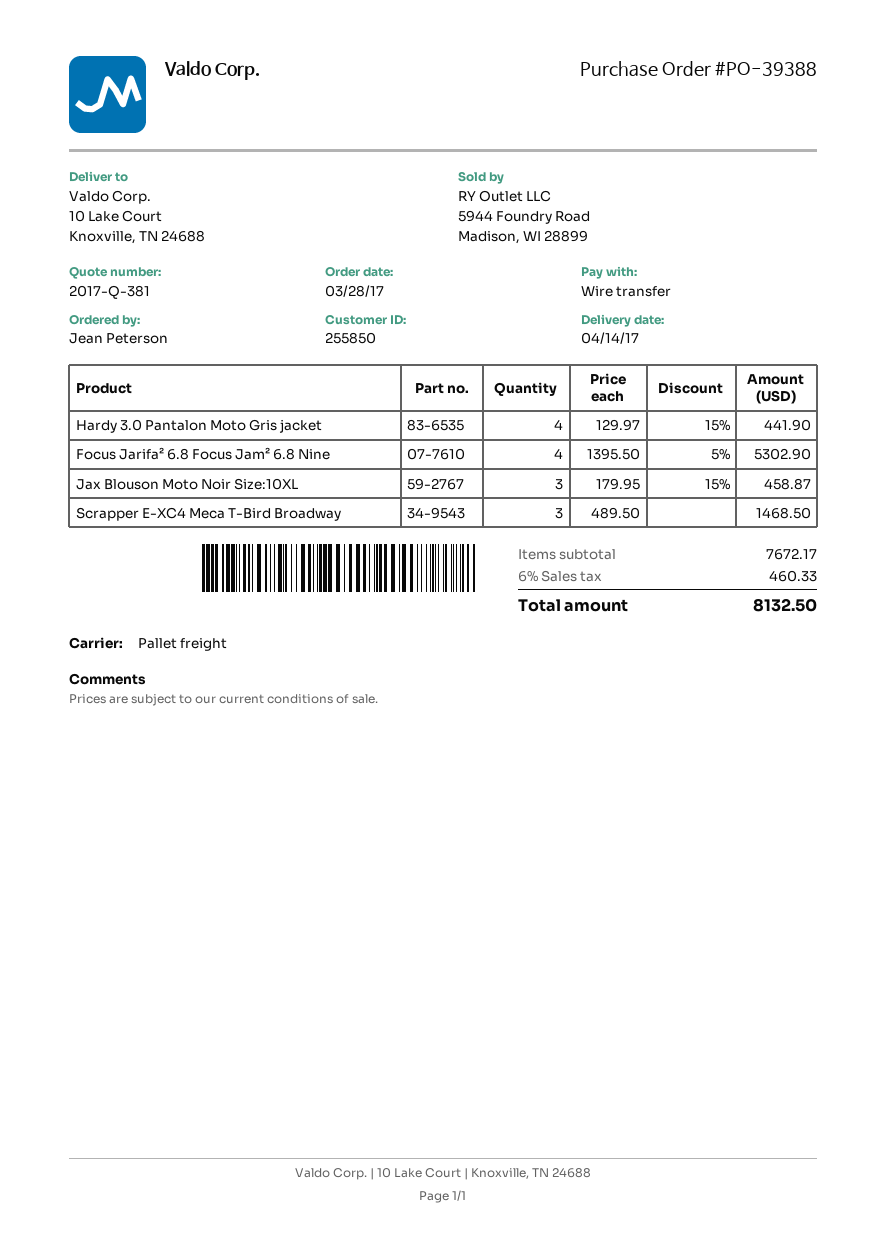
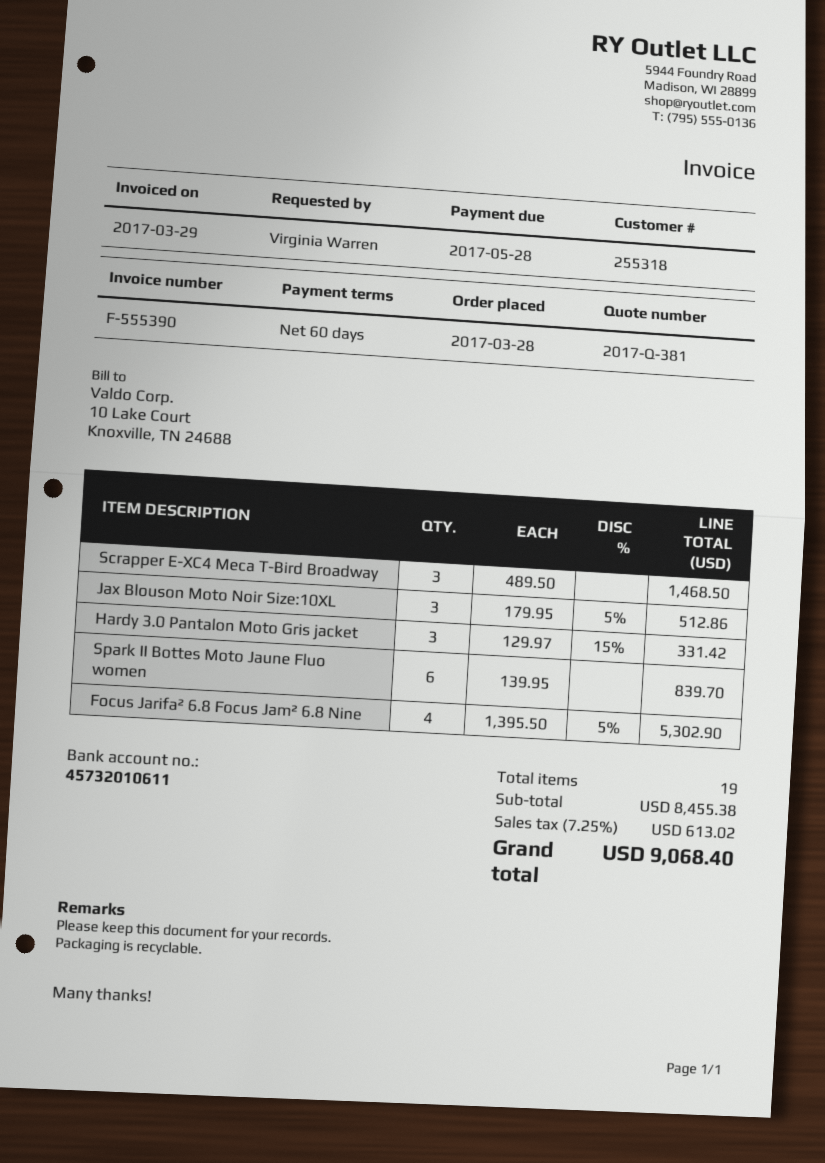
customer number: 255850 -> 255318
ordered by: Jean Peterson -> Virginia Warren
Hardy 3.0 Pantalon Moto Gris jacket: 4 x 129.97 - 15% = 441.90 -> 3 x 129.97 - 15% = 331.42
Jax Blouson Moto Noir Size:10XL: 3 x 179.95 - 15% = 458.87 -> 3 x 179.95 - 5% = 512.86
Spark II Bottes Moto Jaune Fluo women: none -> 6 x 139.95 = 839.70
subtotal: 7672.17 -> 8455.38
tax: 6% = 460.33 -> 7.25% = 613.02
total: 8132.50 -> 9068.40

